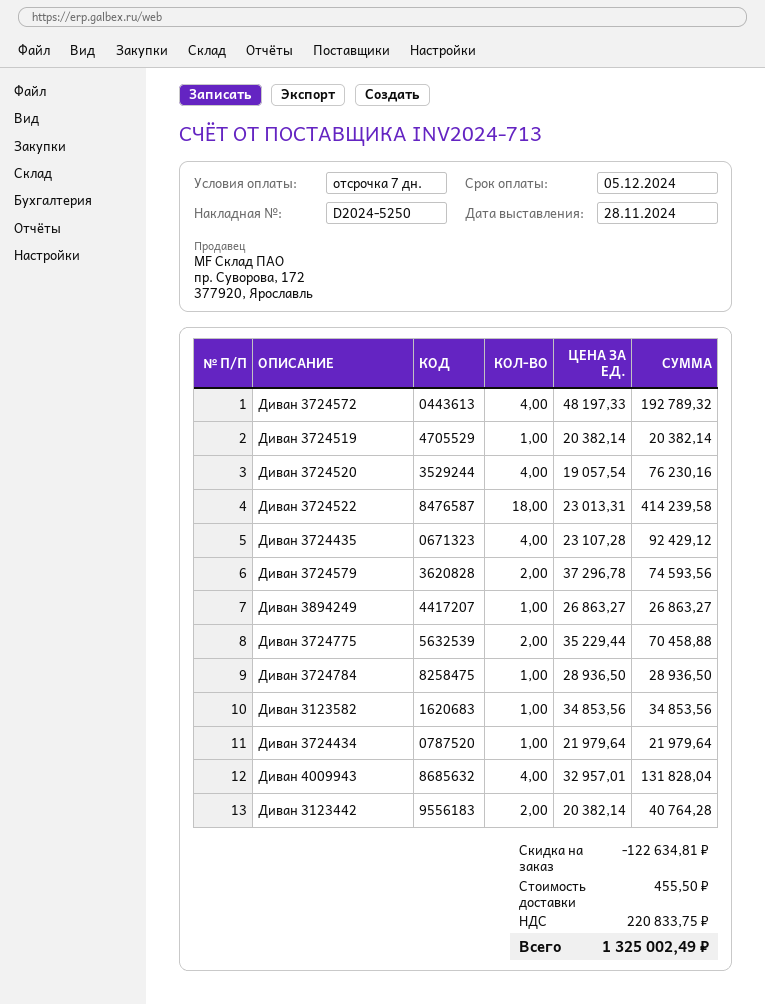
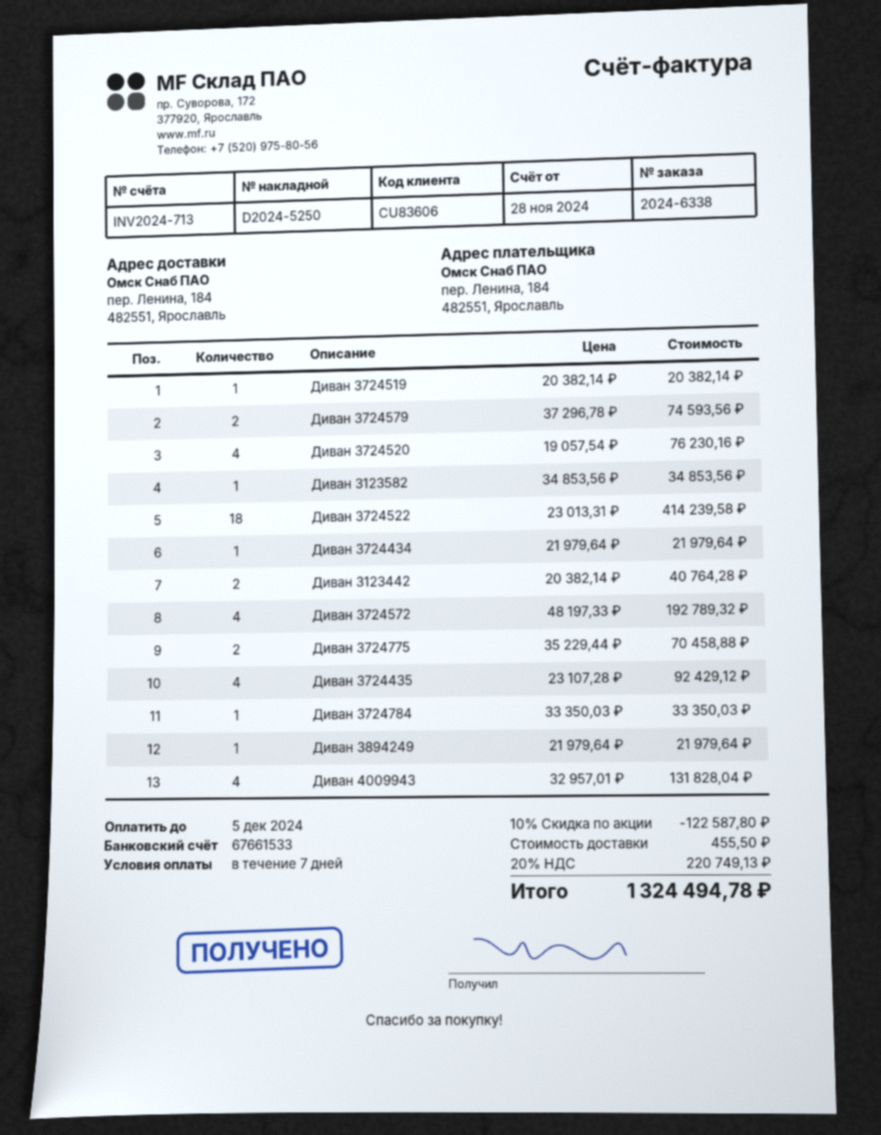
Диван 3894249: 1 x 26863.27 = 26863.27 -> 1 x 21979.64 = 21979.64
Диван 3724784: 1 x 28936.50 = 28936.50 -> 1 x 33350.03 = 33350.03
discount: 122634.81 -> 122587.80
tax: 220833.75 -> 220749.13
total: 1325002.49 -> 1324494.78

